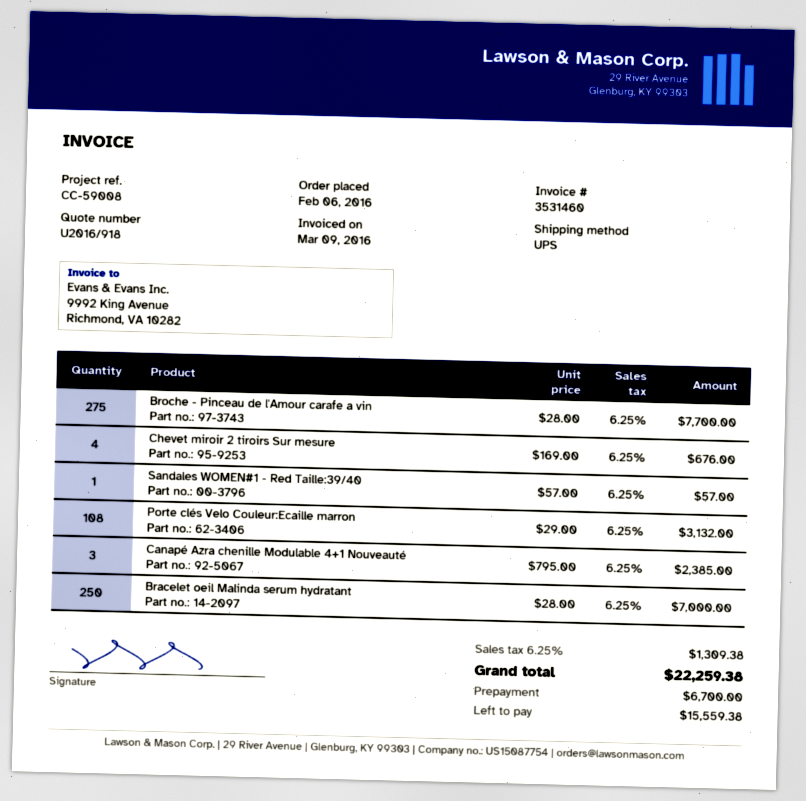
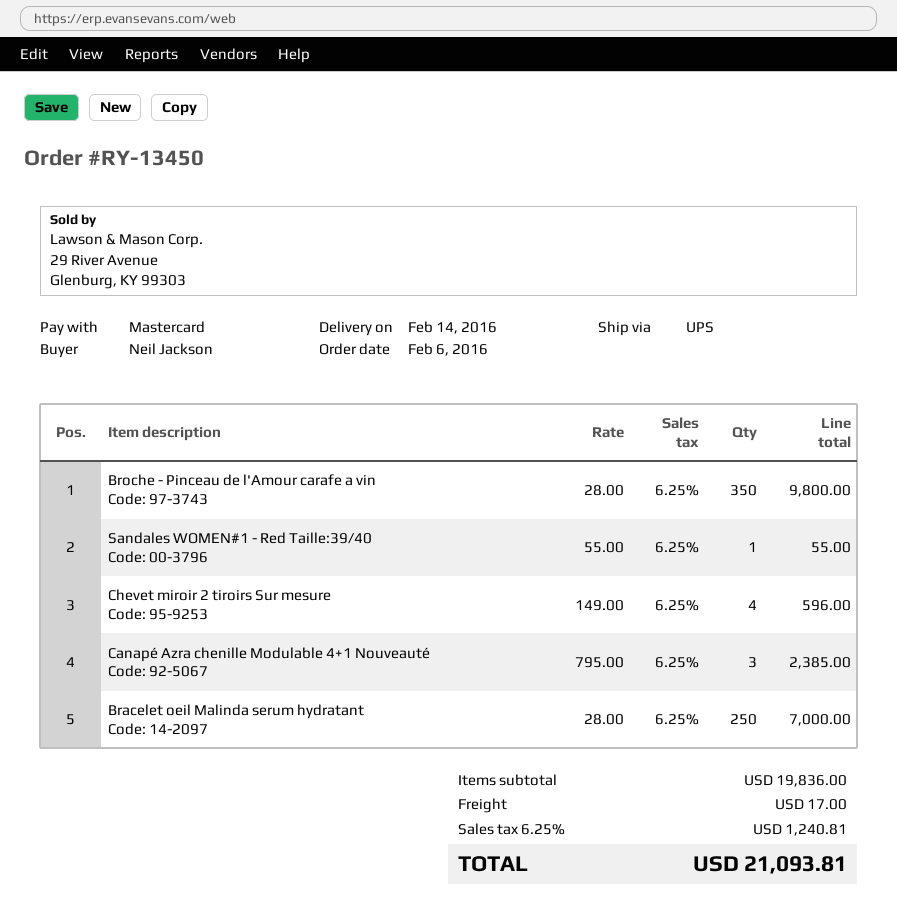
Broche - Pinceau de l'Amour carafe a vin: 275 x 28.00 = 7700.00 -> 350 x 28.00 = 9800.00
Chevet miroir 2 tiroirs Sur mesure: 4 x 169.00 = 676.00 -> 4 x 149.00 = 596.00
Sandales WOMEN#1 - Red Taille:39/40: 1 x 57.00 = 57.00 -> 1 x 55.00 = 55.00
Porte clés Velo Couleur:Ecaille marron: 108 x 29.00 = 3132.00 -> none
shipping: none -> 17.00
tax: 6.25% = 1309.38 -> 6.25% = 1240.81
total: 22259.38 -> 21093.81

